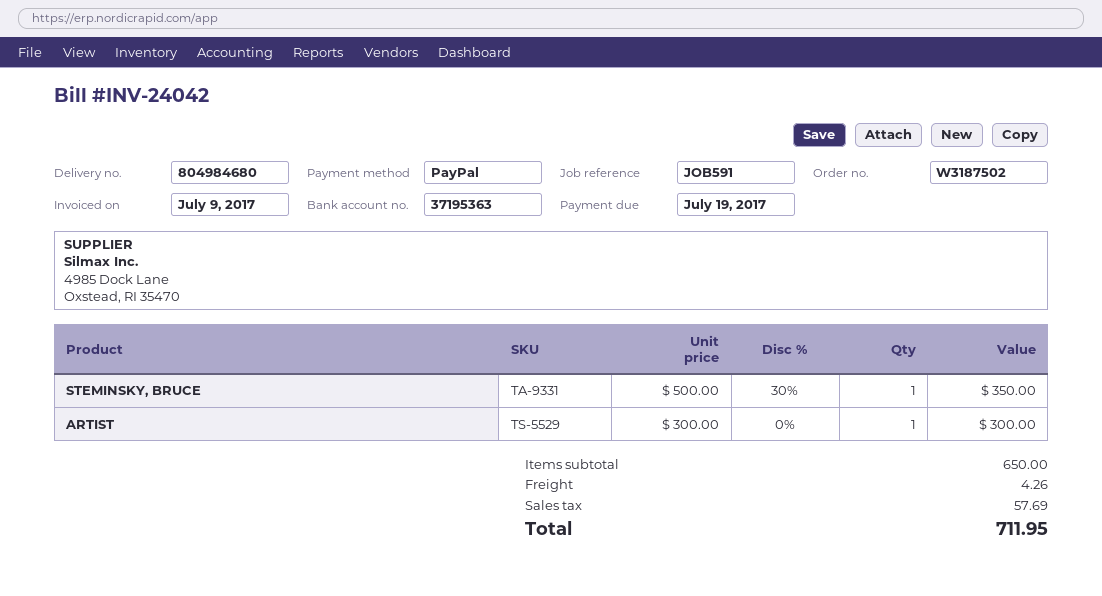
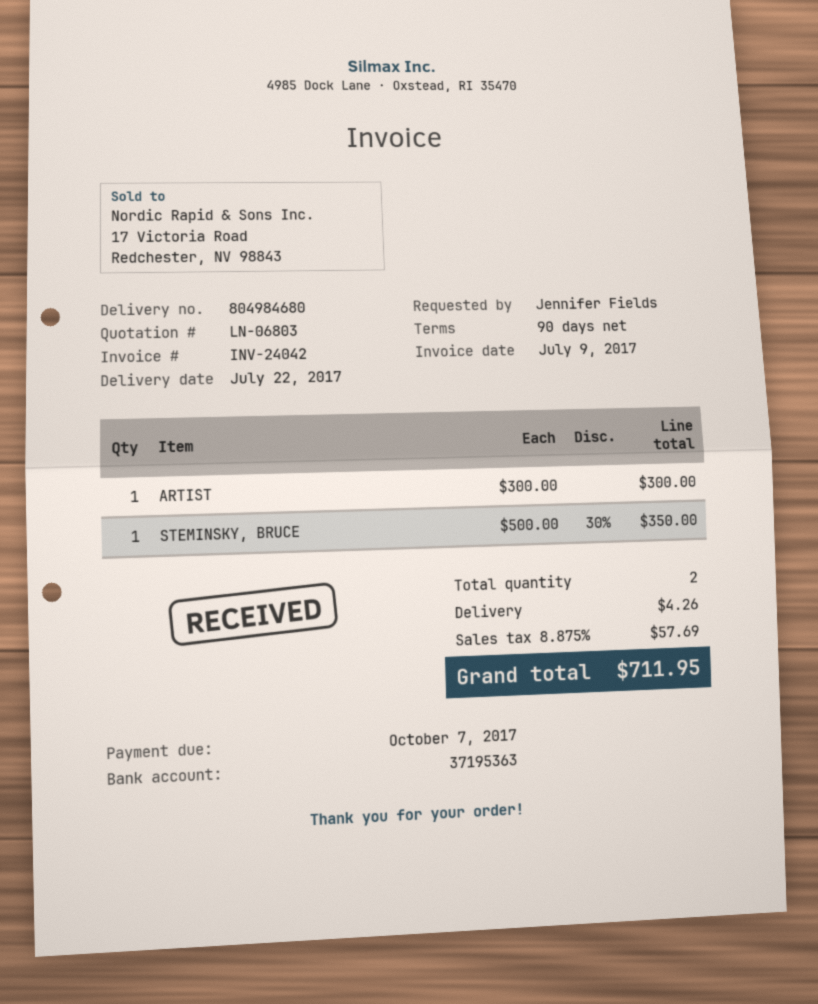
due date: 2017-07-19 -> 2017-10-07

